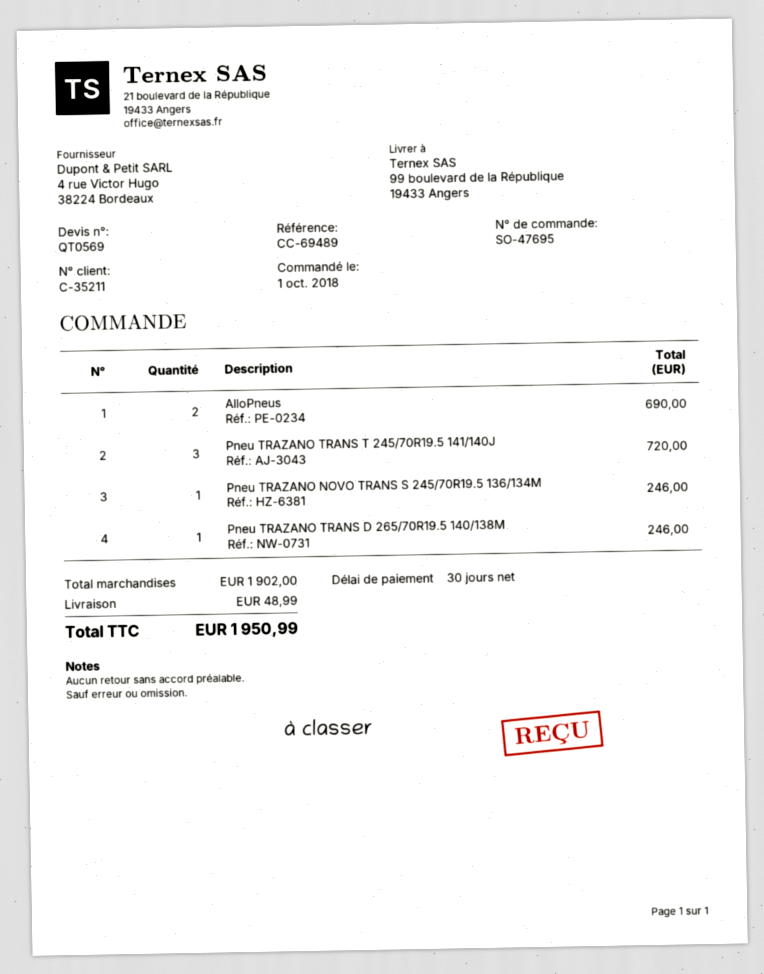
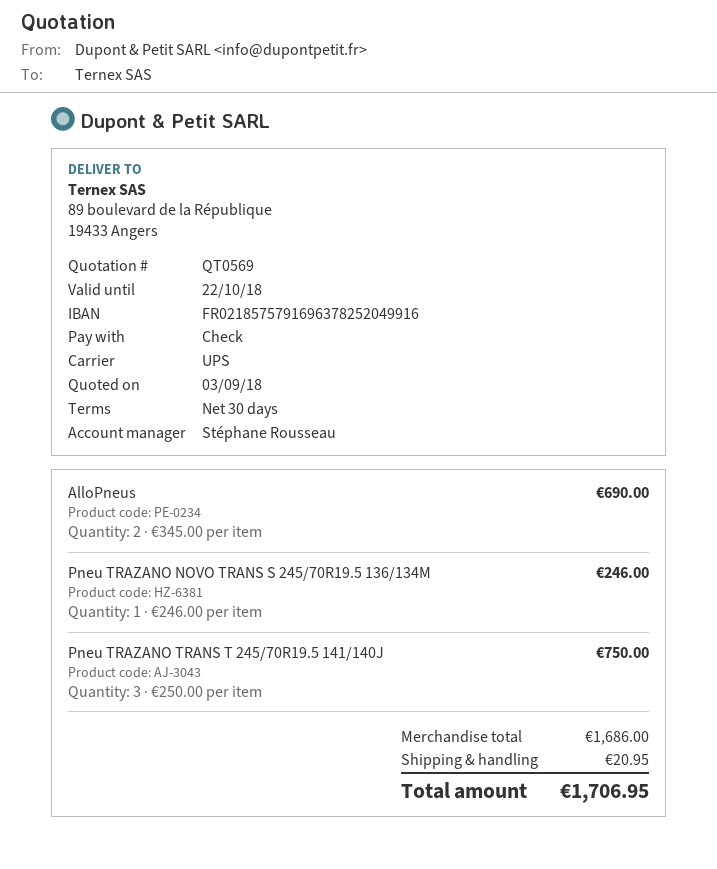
ship to: 99 boulevard de la République, 19433 Angers -> 89 boulevard de la République, 19433 Angers
Pneu TRAZANO TRANS T 245/70R19.5 141/140J: 3 for 720.00 -> 3 for 750.00
Pneu TRAZANO TRANS D 265/70R19.5 140/138M: 1 for 246.00 -> none
subtotal: 1902.00 -> 1686.00
shipping: 48.99 -> 20.95
total: 1950.99 -> 1706.95

